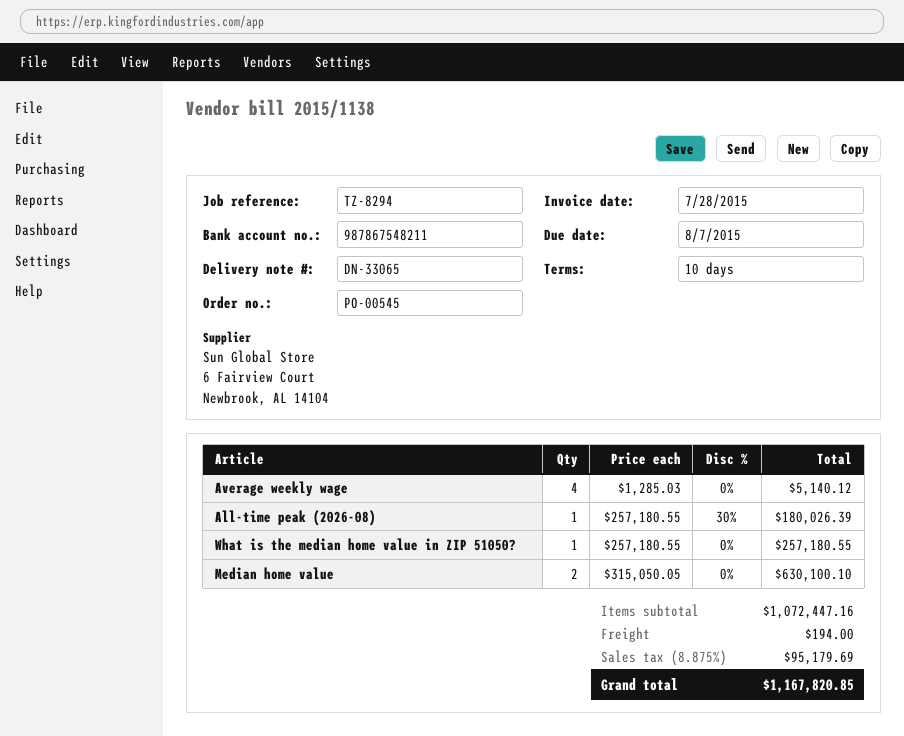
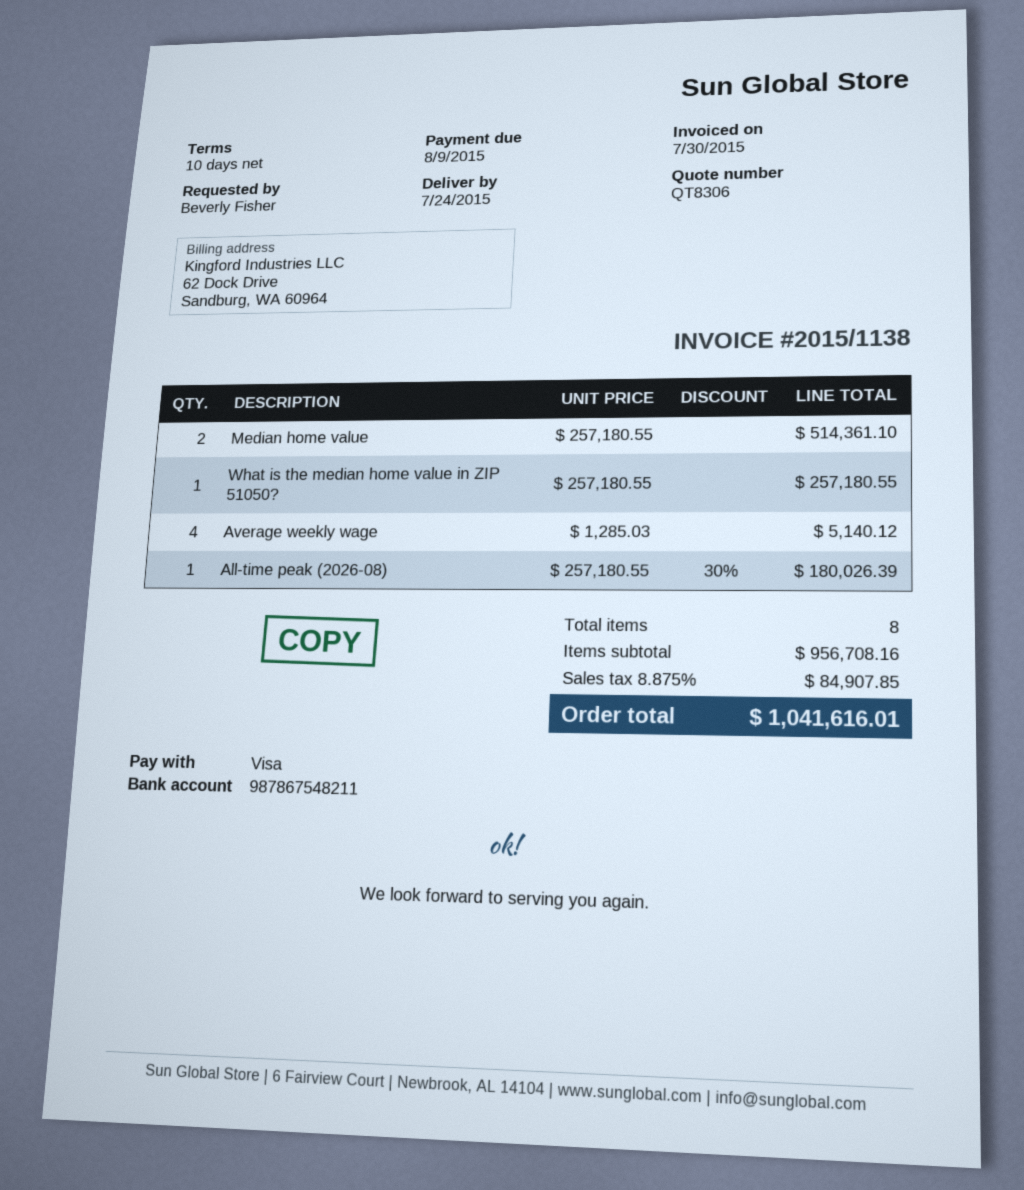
invoice date: 2015-07-28 -> 2015-07-30
due date: 2015-08-07 -> 2015-08-09
Median home value: 2 x 315050.05 = 630100.10 -> 2 x 257180.55 = 514361.10
subtotal: 1072447.16 -> 956708.16
shipping: 194.00 -> none
tax: 8.875% = 95179.69 -> 8.875% = 84907.85
total: 1167820.85 -> 1041616.01

